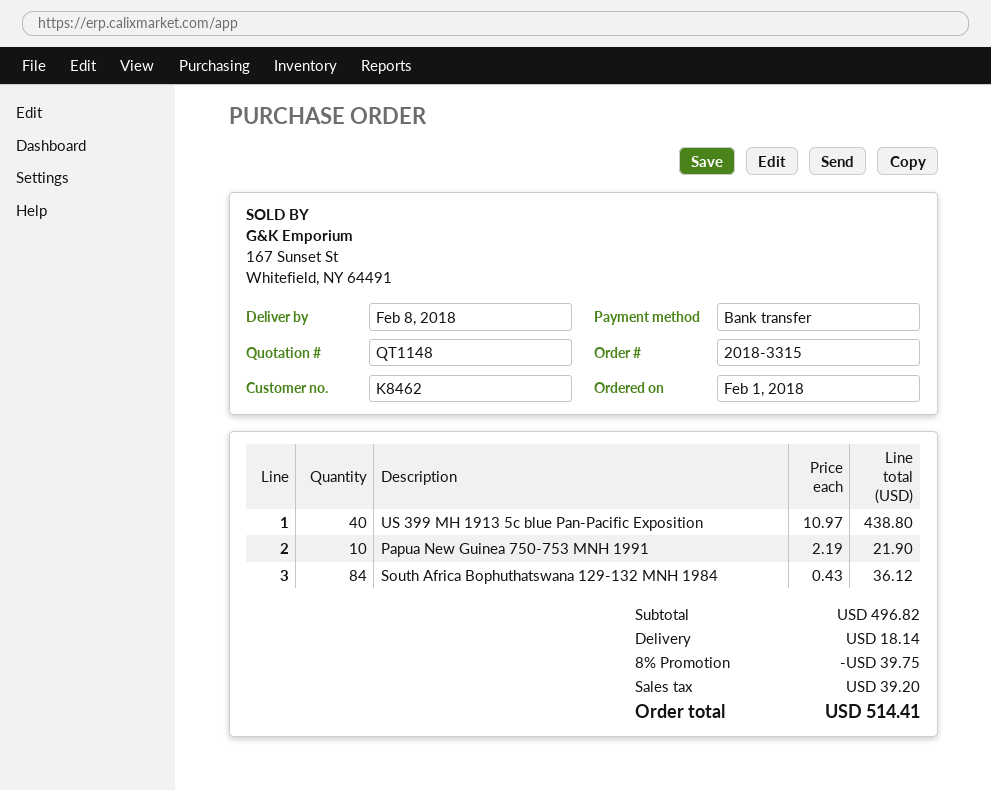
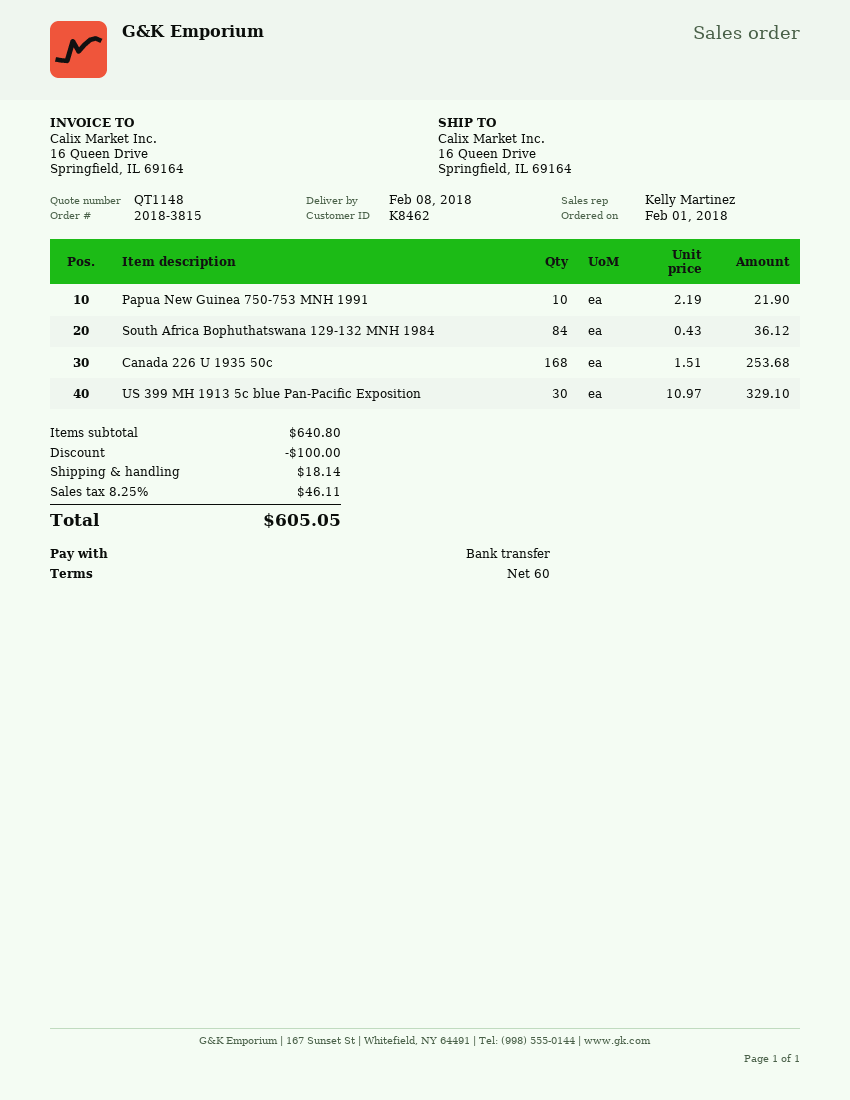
order number: 2018-3315 -> 2018-3815
US 399 MH 1913 5c blue Pan-Pacific Exposition: 40 x 10.97 = 438.80 -> 30 x 10.97 = 329.10
Canada 226 U 1935 50c: none -> 168 x 1.51 = 253.68
subtotal: 496.82 -> 640.80
discount: 39.75 -> 100.00
tax: 39.20 -> 46.11
total: 514.41 -> 605.05

